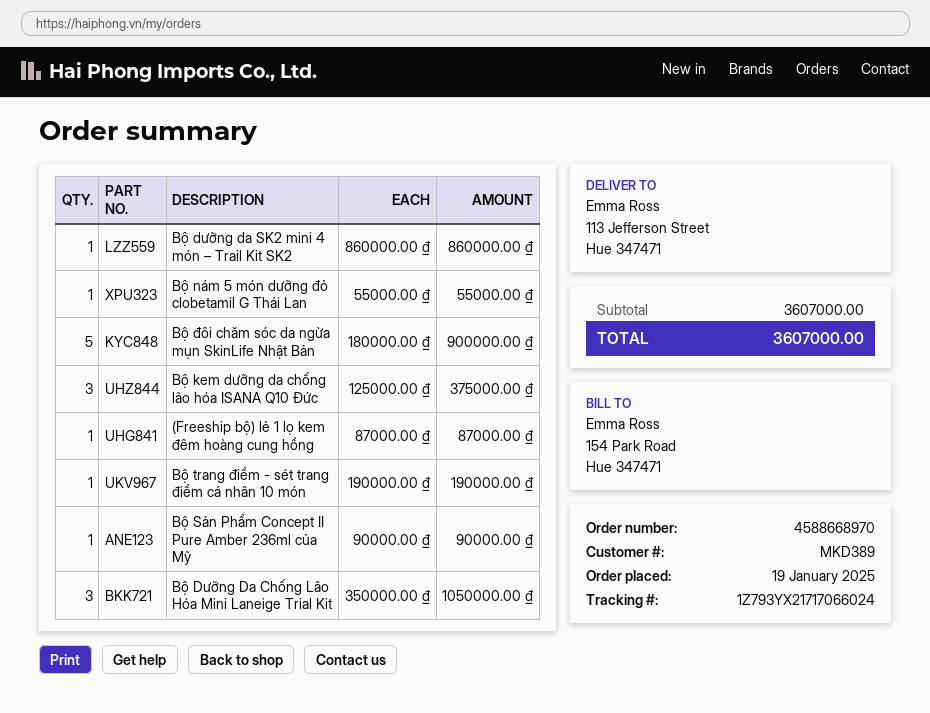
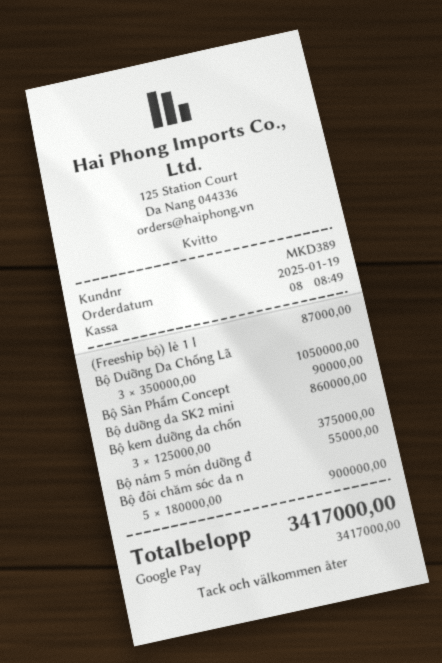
Bộ trang điểm - sét trang điểm cá nhân 10 món: 1 x 190000.00 = 190000.00 -> none
total: 3607000.00 -> 3417000.00

